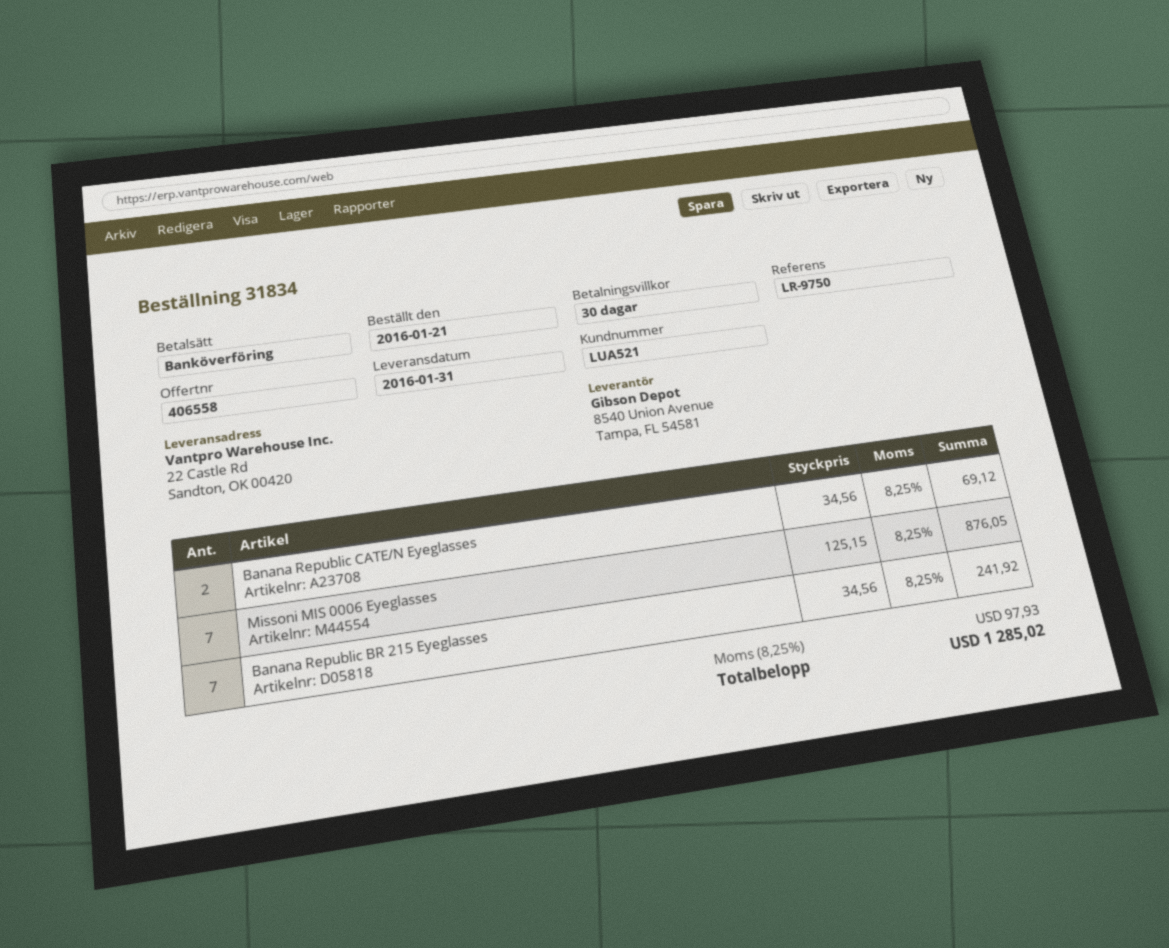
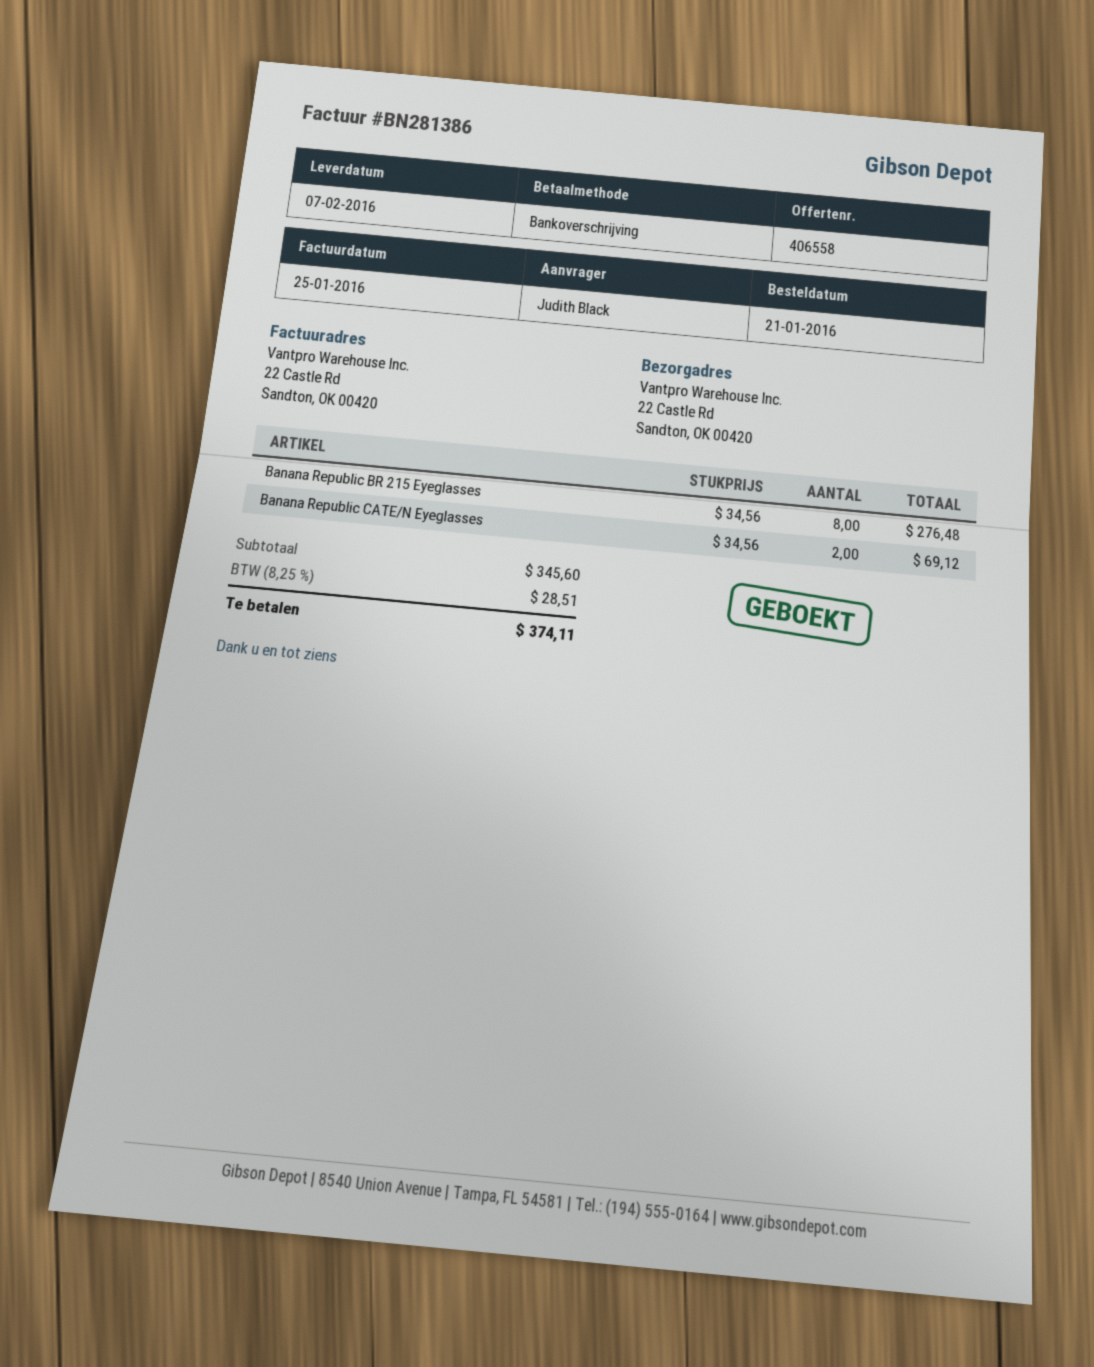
delivery date: 2016-01-31 -> 2016-02-07
Missoni MIS 0006 Eyeglasses: 7 x 125.15 = 876.05 -> none
Banana Republic BR 215 Eyeglasses: 7 x 34.56 = 241.92 -> 8 x 34.56 = 276.48
tax: 8.25% = 97.93 -> 8.25% = 28.51
total: 1285.02 -> 374.11

